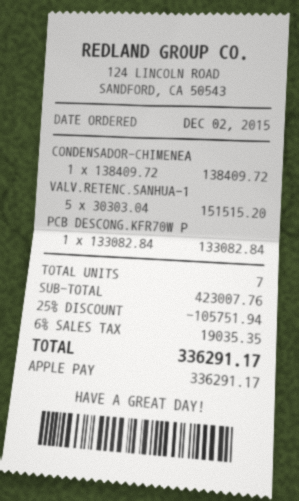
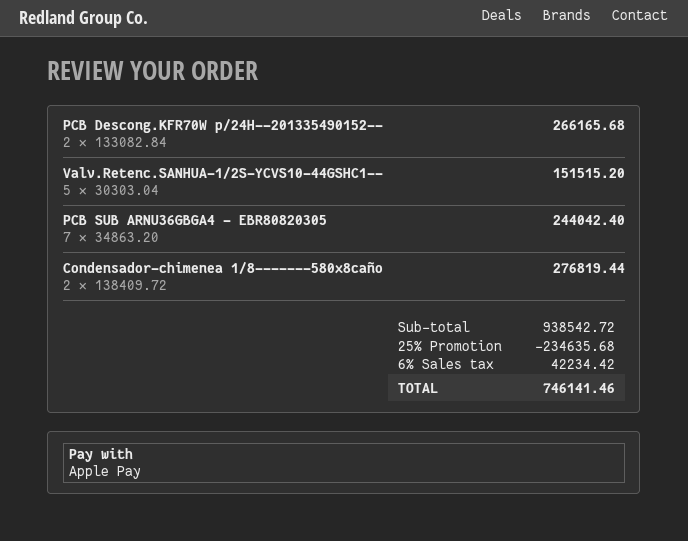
CONDENSADOR-CHIMENEA: 1 x 138409.72 = 138409.72 -> 2 x 138409.72 = 276819.44
PCB DESCONG.KFR70W P: 1 x 133082.84 = 133082.84 -> 2 x 133082.84 = 266165.68
PCB SUB ARNU36GBGA4 - EBR80820305: none -> 7 x 34863.20 = 244042.40
subtotal: 423007.76 -> 938542.72
discount: 25% = 105751.94 -> 25% = 234635.68
tax: 6% = 19035.35 -> 6% = 42234.42
total: 336291.17 -> 746141.46

